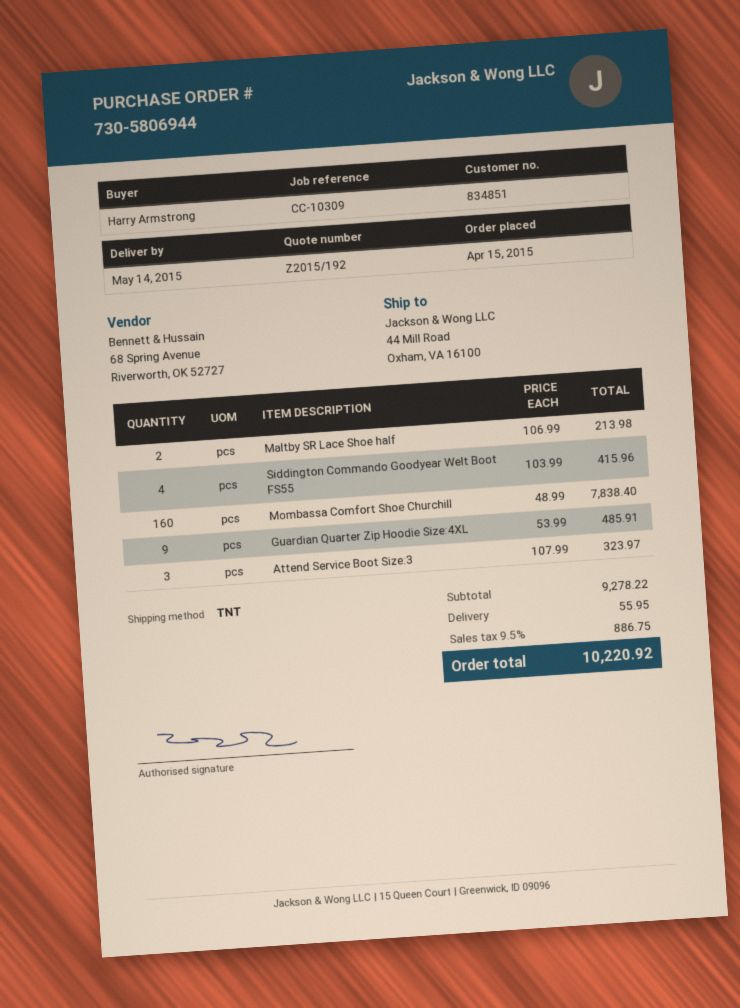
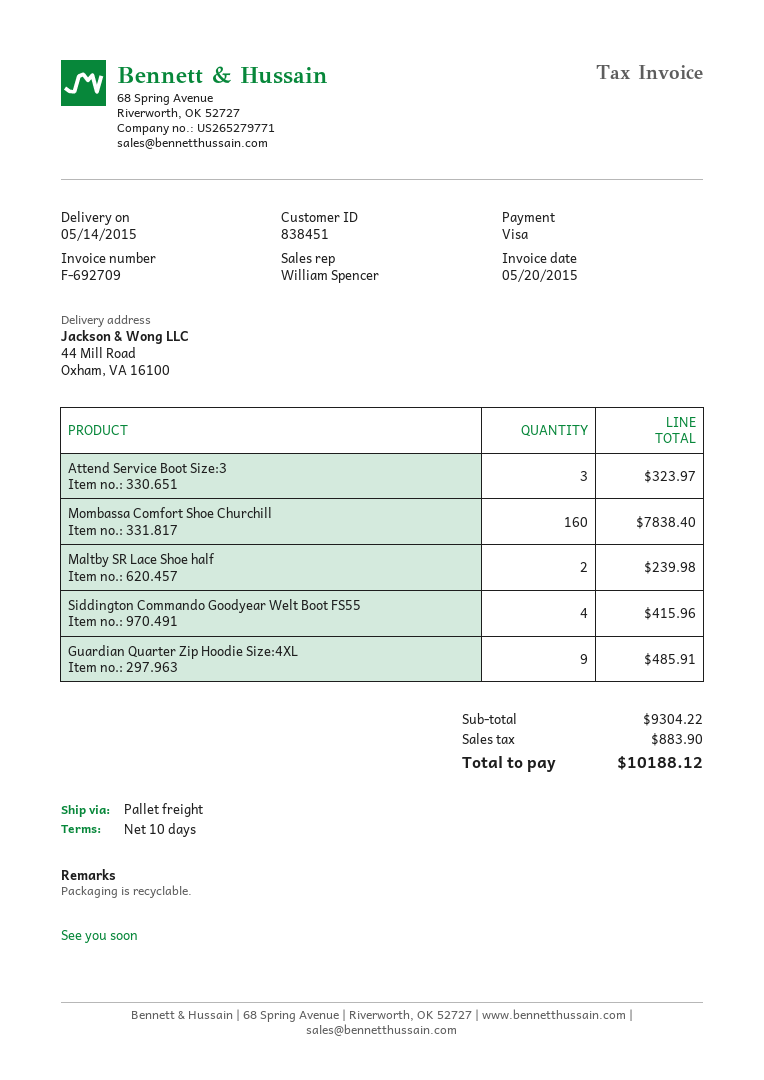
customer number: 834851 -> 838451
shipping method: TNT -> pallet freight
Maltby SR Lace Shoe half: 2 for 213.98 -> 2 for 239.98
subtotal: 9278.22 -> 9304.22
shipping: 55.95 -> none
tax: 886.75 -> 883.90
total: 10220.92 -> 10188.12

